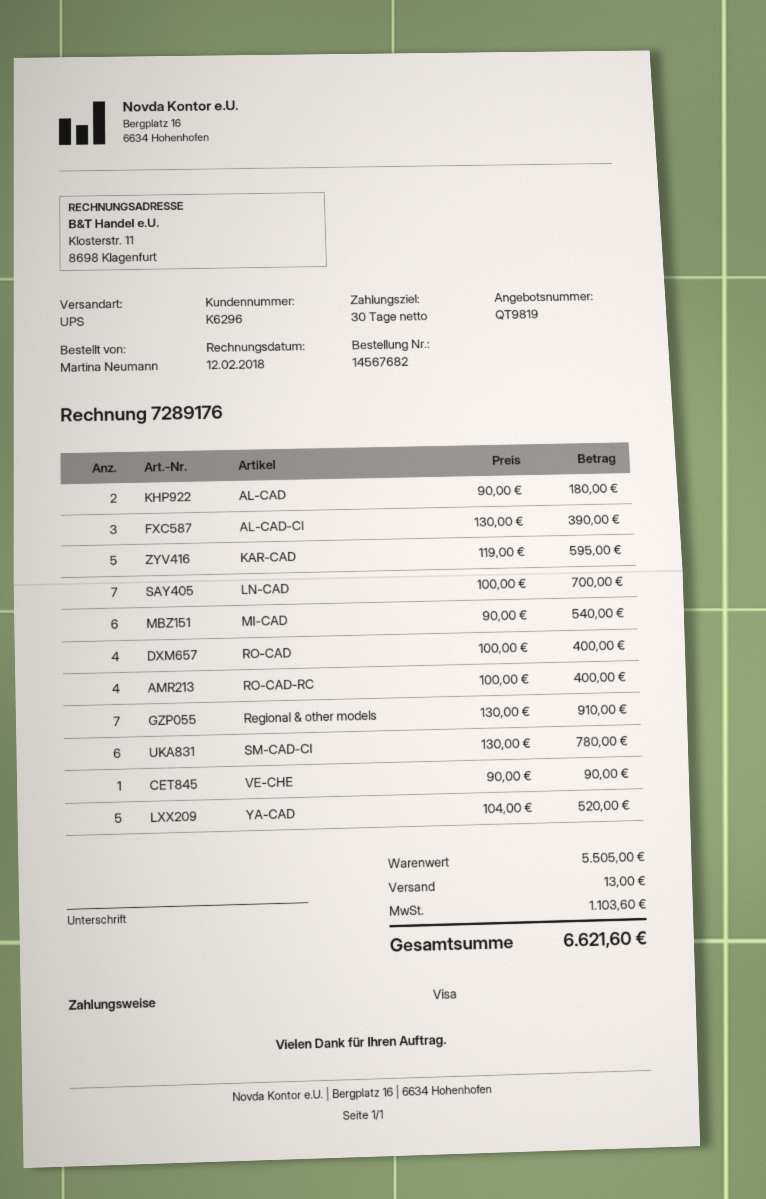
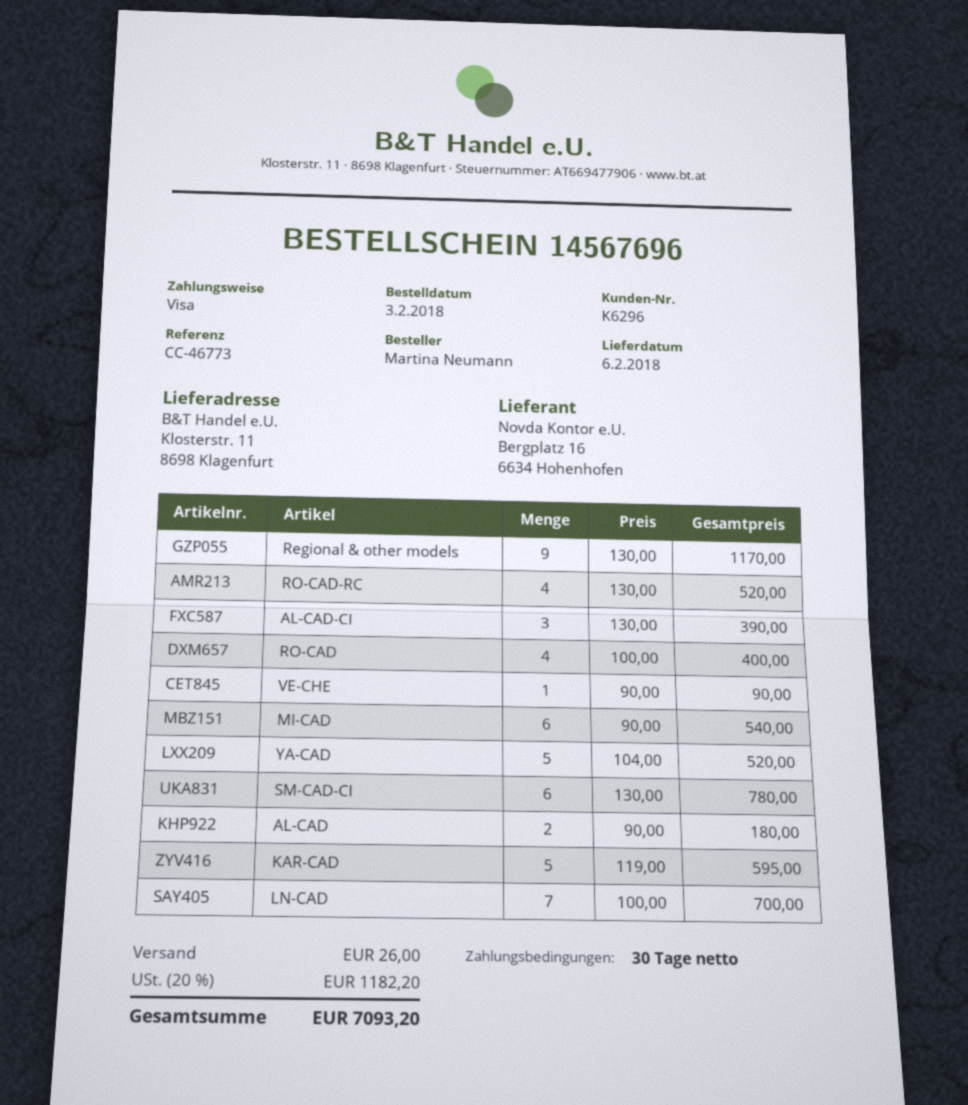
order number: 14567682 -> 14567696
RO-CAD-RC: 4 x 100.00 = 400.00 -> 4 x 130.00 = 520.00
Regional & other models: 7 x 130.00 = 910.00 -> 9 x 130.00 = 1170.00
shipping: 13.00 -> 26.00
tax: 1103.60 -> 1182.20
total: 6621.60 -> 7093.20

